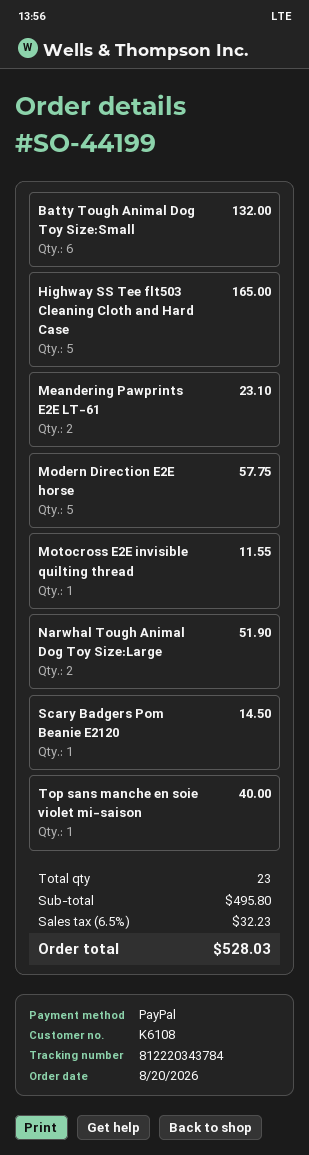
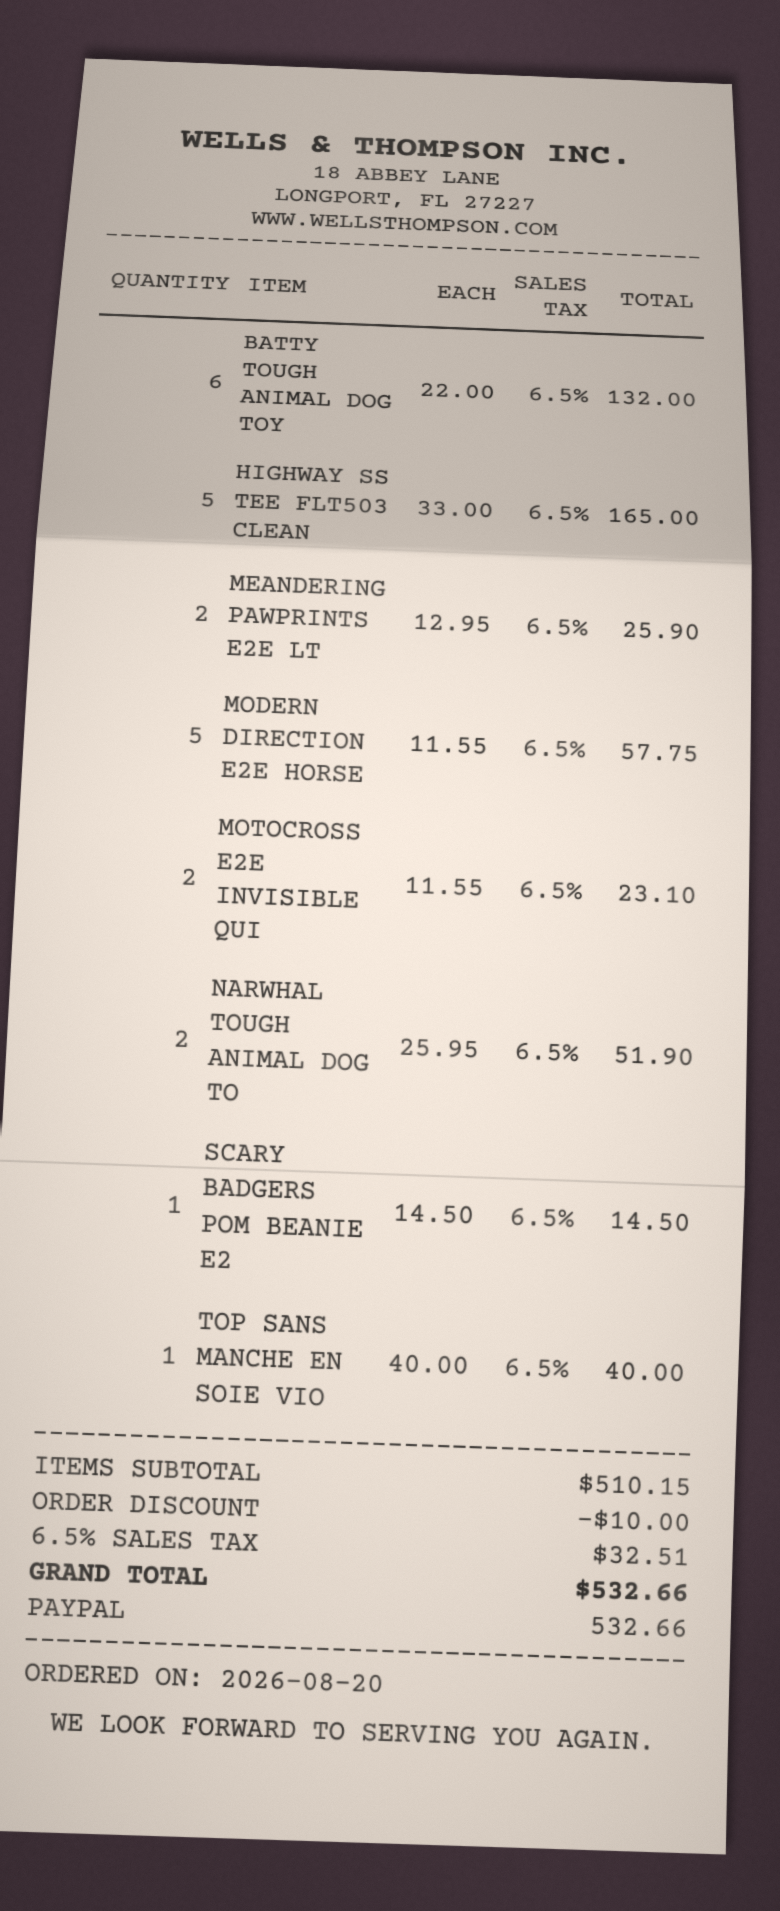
Meandering Pawprints E2E LT-61: 2 for 23.10 -> 2 for 25.90
Motocross E2E invisible quilting thread: 1 for 11.55 -> 2 for 23.10
subtotal: 495.80 -> 510.15
discount: none -> 10.00
tax: 6.5% = 32.23 -> 6.5% = 32.51
total: 528.03 -> 532.66

